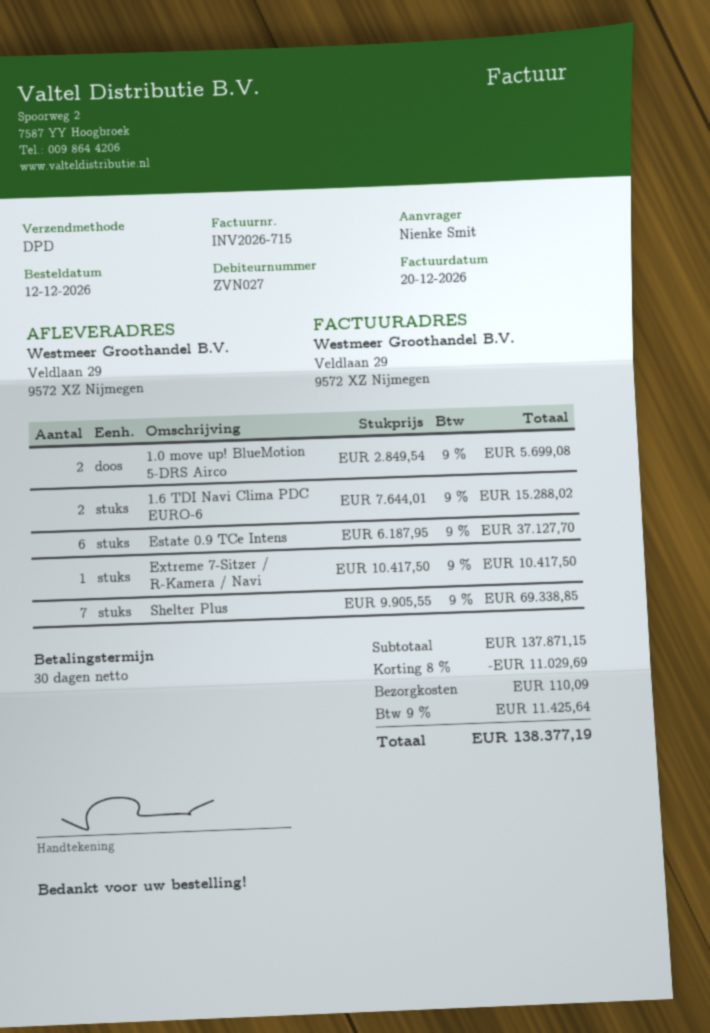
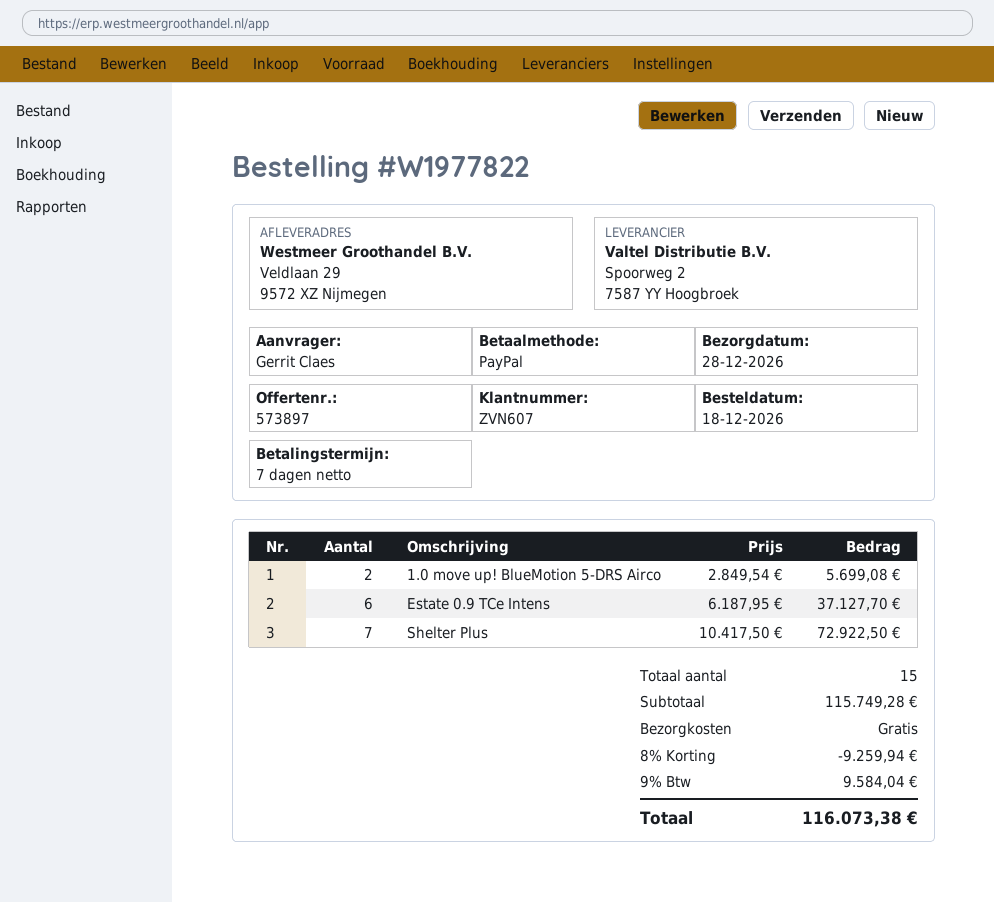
order date: 2026-12-12 -> 2026-12-18
payment terms: 30 days -> 7 days
customer number: ZVN027 -> ZVN607
ordered by: Nienke Smit -> Gerrit Claes
1.6 TDI Navi Clima PDC EURO-6: 2 x 7644.01 = 15288.02 -> none
Extreme 7-Sitzer / R-Kamera / Navi: 1 x 10417.50 = 10417.50 -> none
Shelter Plus: 7 x 9905.55 = 69338.85 -> 7 x 10417.50 = 72922.50
subtotal: 137871.15 -> 115749.28
discount: 8% = 11029.69 -> 8% = 9259.94
shipping: 110.09 -> 0.00
tax: 9% = 11425.64 -> 9% = 9584.04
total: 138377.19 -> 116073.38

